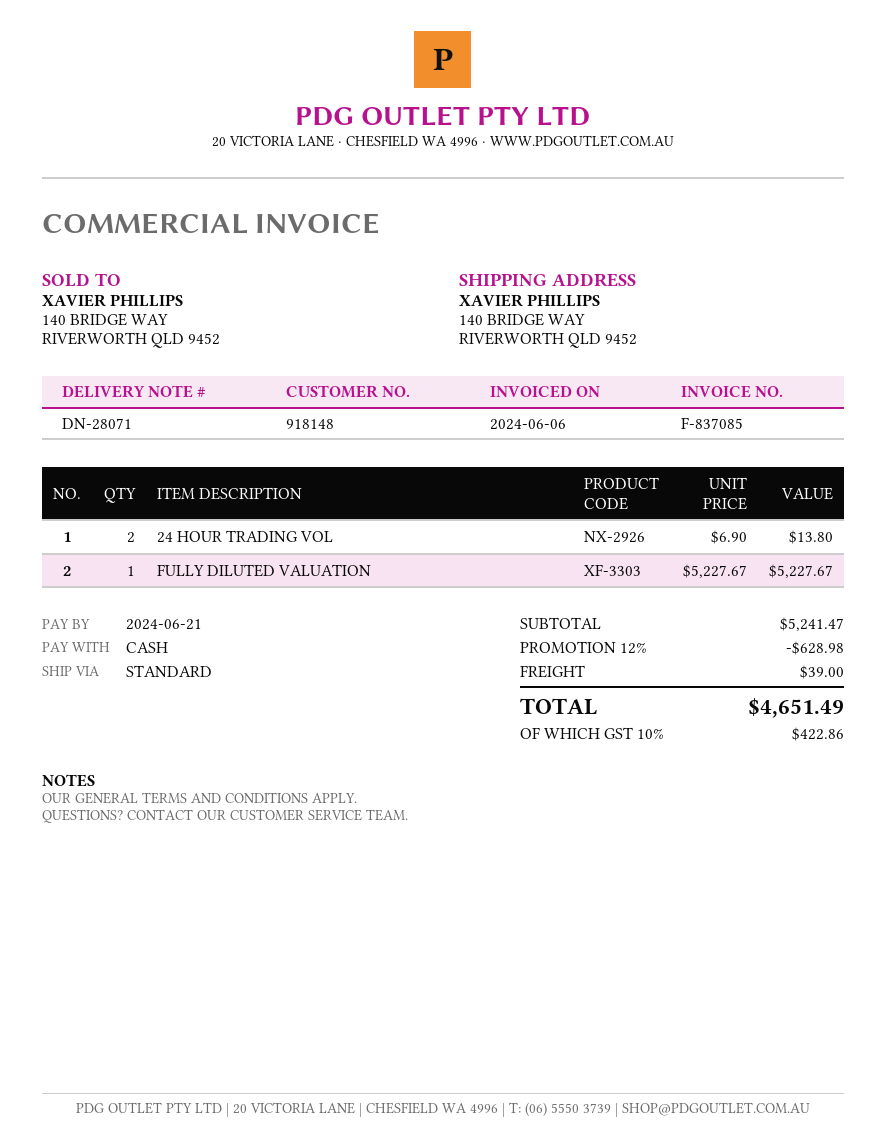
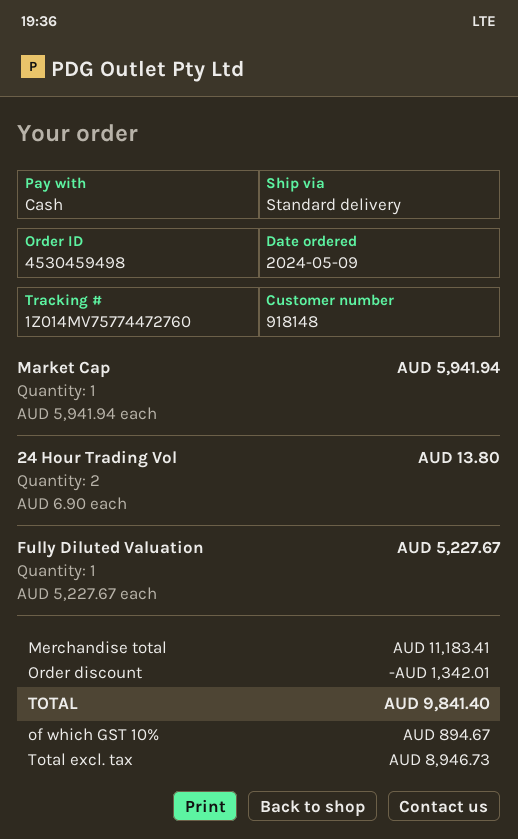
Market Cap: none -> 1 x 5941.94 = 5941.94
subtotal: 5241.47 -> 11183.41
discount: 628.98 -> 1342.01
shipping: 39.00 -> none
tax: 10% = 422.86 -> 10% = 894.67
total: 4651.49 -> 9841.40

